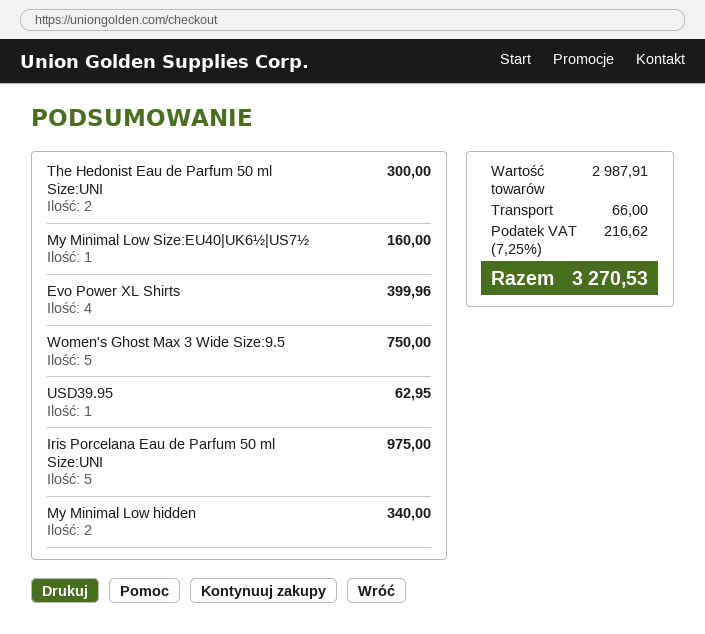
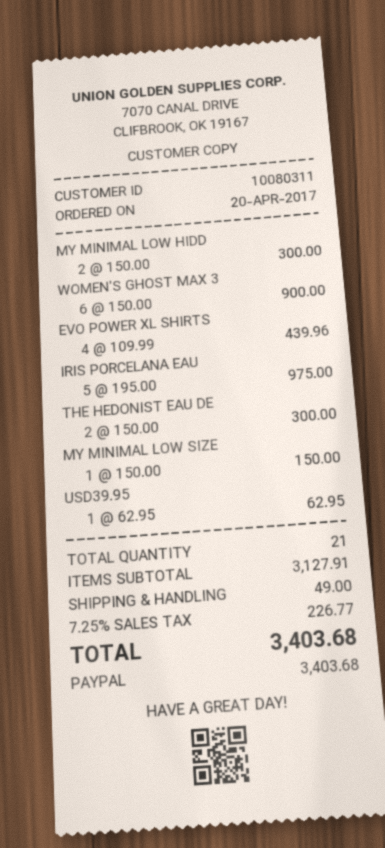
My Minimal Low Size:EU40|UK6½|US7½: 1 for 160.00 -> 1 for 150.00
Evo Power XL Shirts: 4 for 399.96 -> 4 for 439.96
Women's Ghost Max 3 Wide Size:9.5: 5 for 750.00 -> 6 for 900.00
My Minimal Low hidden: 2 for 340.00 -> 2 for 300.00
subtotal: 2987.91 -> 3127.91
shipping: 66.00 -> 49.00
tax: 7.25% = 216.62 -> 7.25% = 226.77
total: 3270.53 -> 3403.68

